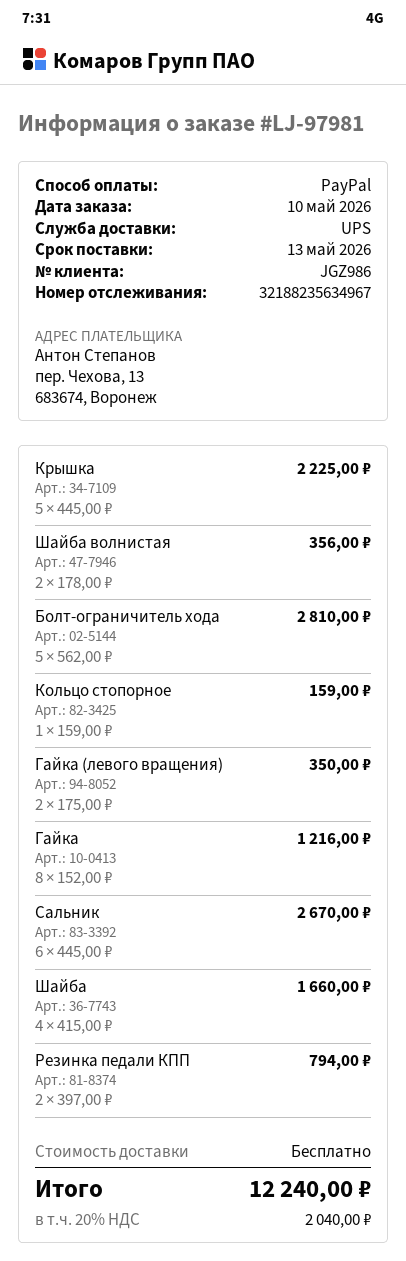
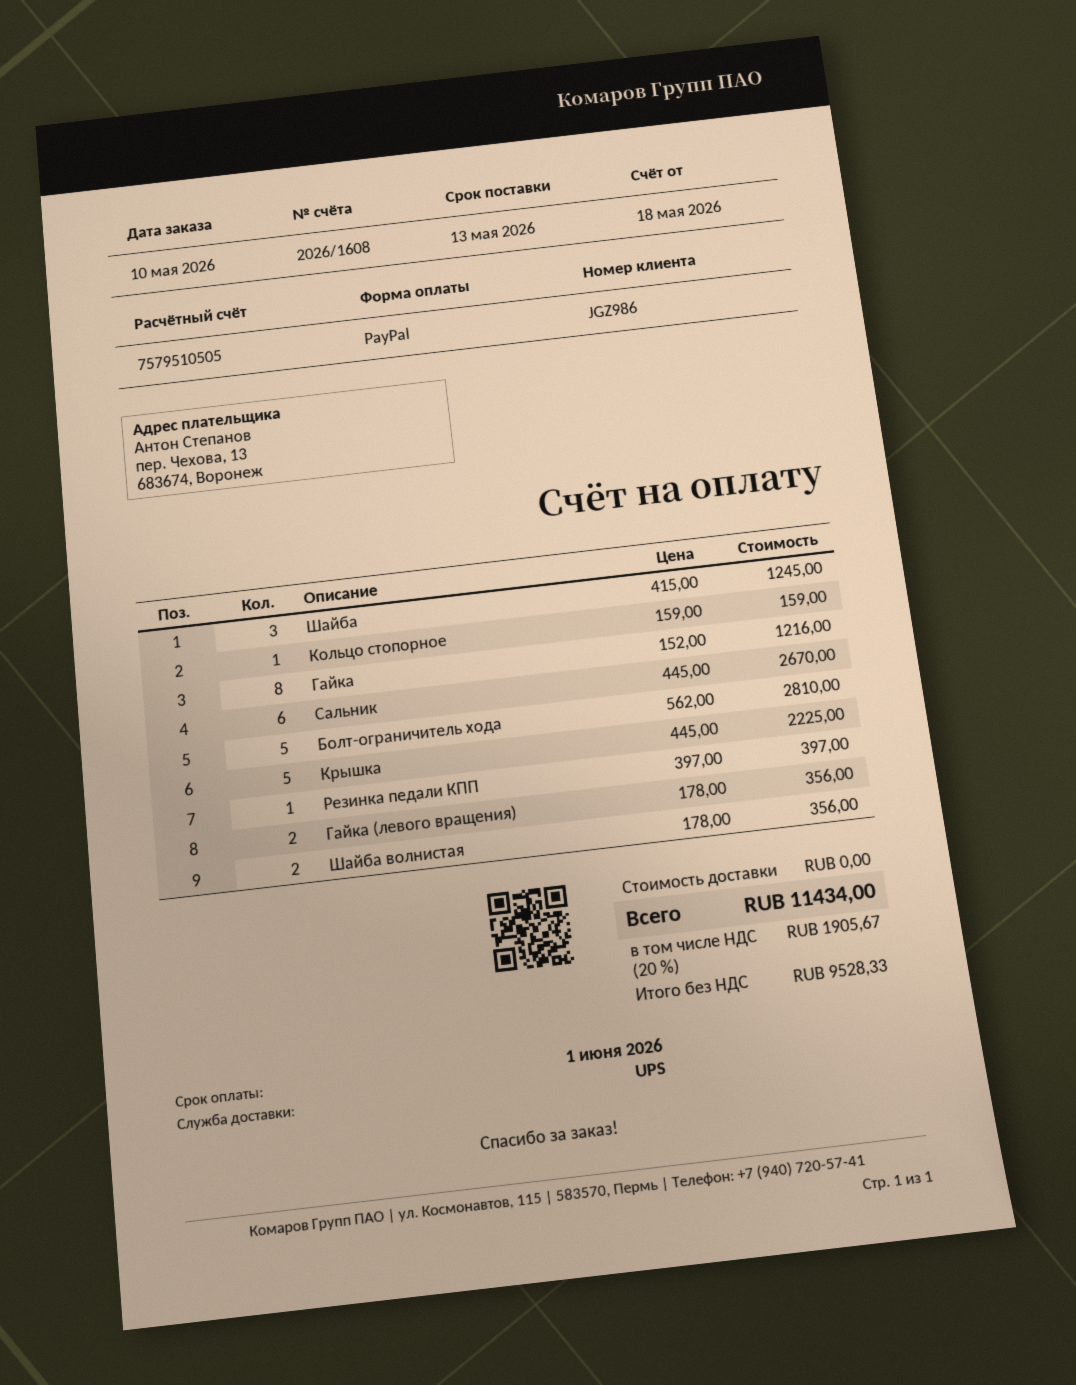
Гайка (левого вращения): 2 x 175.00 = 350.00 -> 2 x 178.00 = 356.00
Шайба: 4 x 415.00 = 1660.00 -> 3 x 415.00 = 1245.00
Резинка педали КПП: 2 x 397.00 = 794.00 -> 1 x 397.00 = 397.00
tax: 20% = 2040.00 -> 20% = 1905.67
total: 12240.00 -> 11434.00

